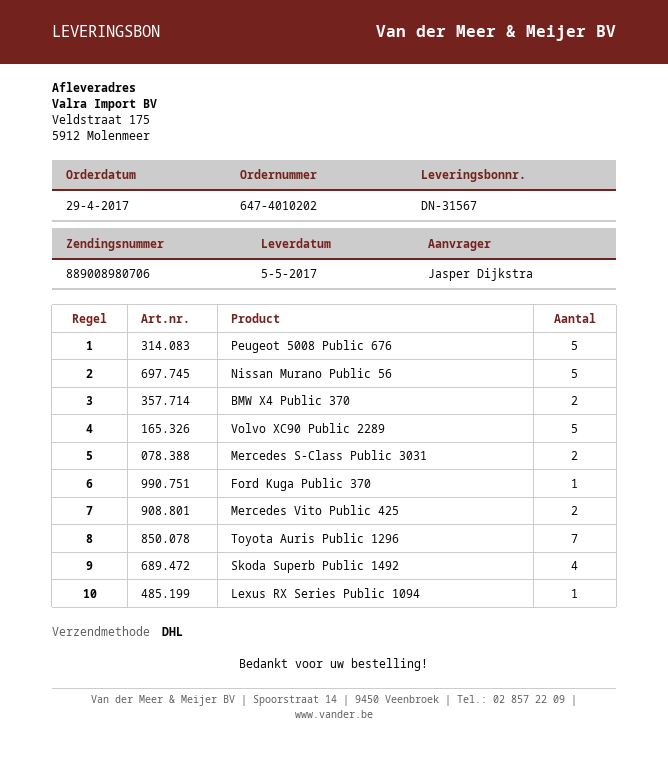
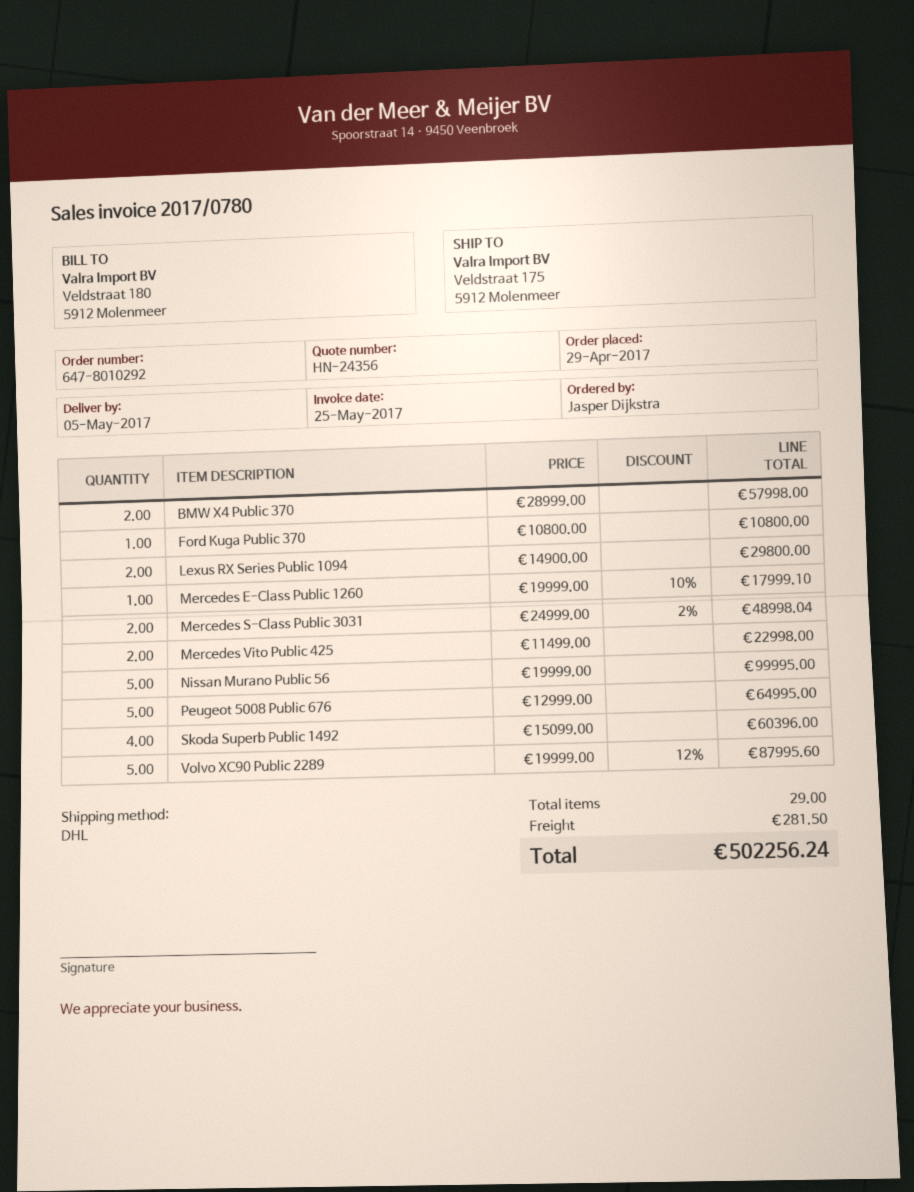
order number: 647-4010202 -> 647-8010292
Toyota Auris Public 1296: 7 -> none
Lexus RX Series Public 1094: 1 -> 2
Mercedes E-Class Public 1260: none -> 1

